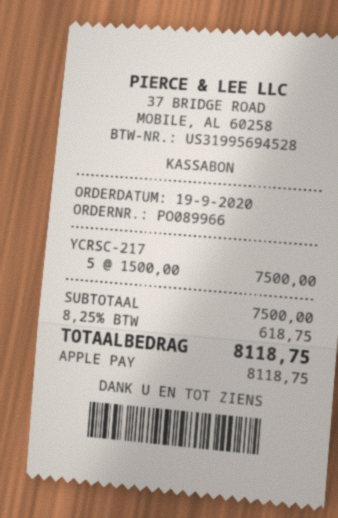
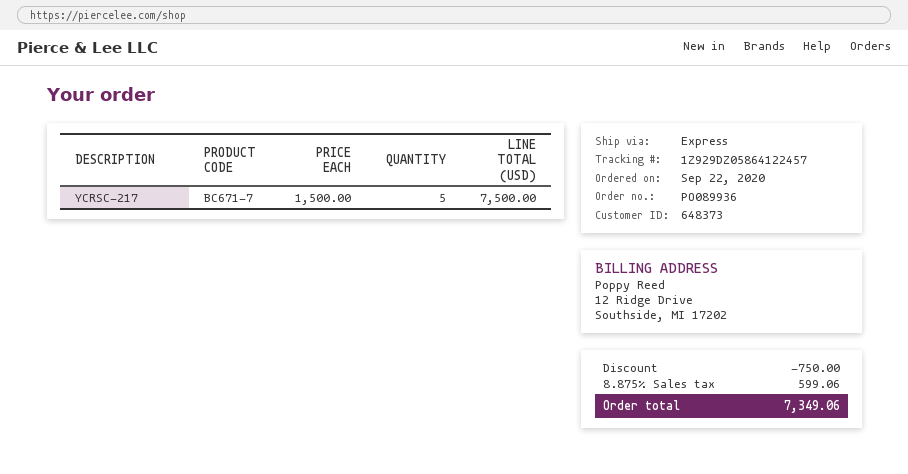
order number: PO089966 -> PO089936
order date: 2020-09-19 -> 2020-09-22
discount: none -> 750.00
tax: 8.25% = 618.75 -> 8.875% = 599.06
total: 8118.75 -> 7349.06

